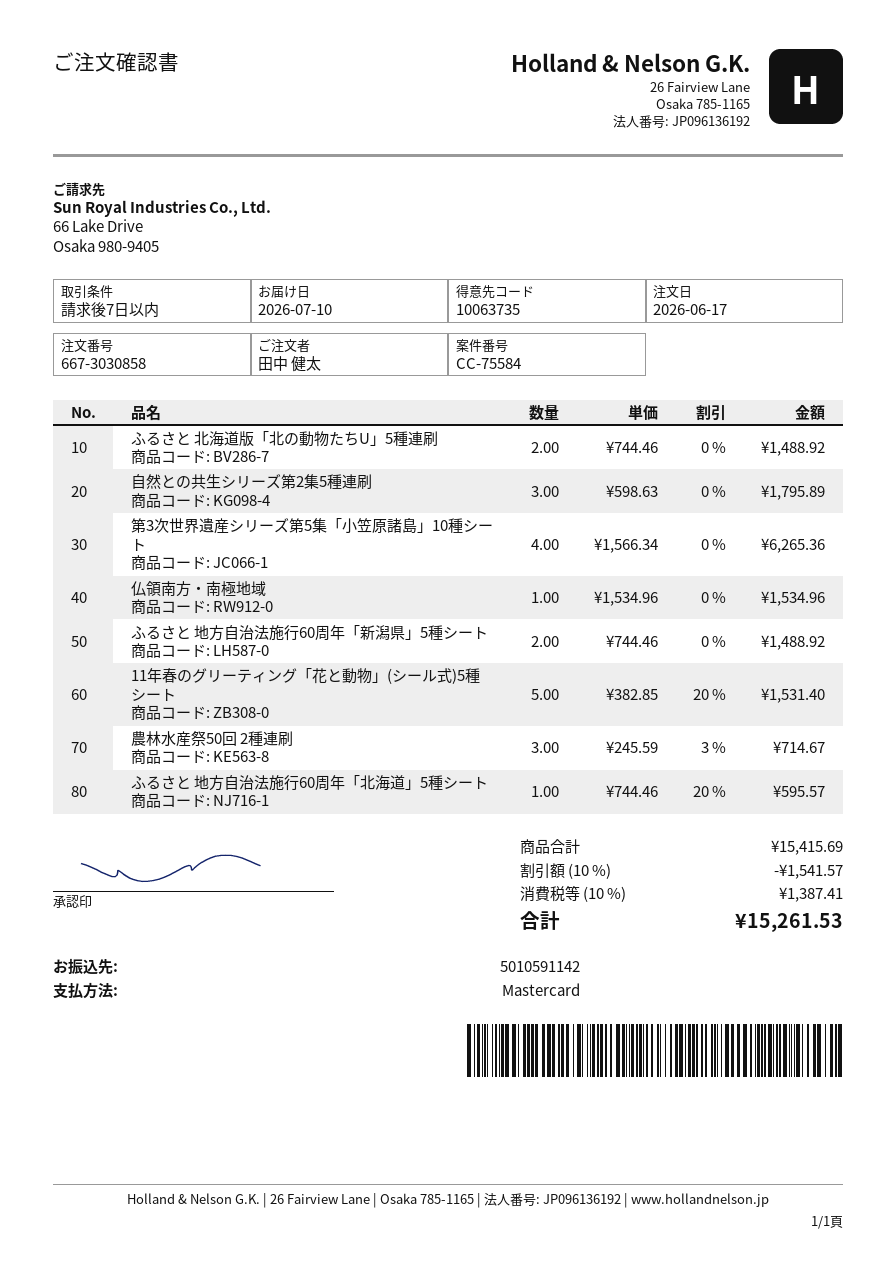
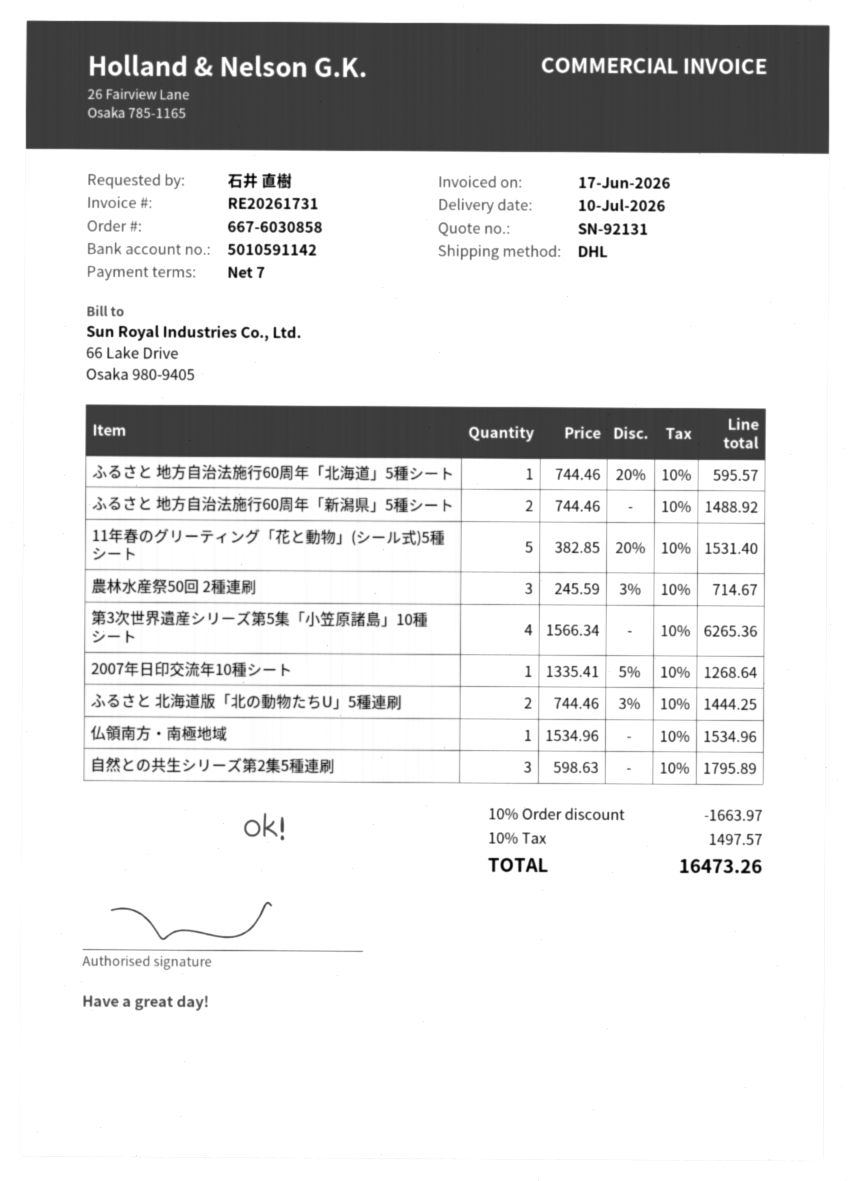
order number: 667-3030858 -> 667-6030858
ordered by: 田中 健太 -> 石井 直樹
ふるさと 北海道版「北の動物たちU」5種連刷: 2 x 744.46 = 1488.92 -> 2 x 744.46 - 3% = 1444.25
2007年日印交流年10種シート: none -> 1 x 1335.41 - 5% = 1268.64
discount: 10% = 1541.57 -> 10% = 1663.97
tax: 10% = 1387.41 -> 10% = 1497.57
total: 15261.53 -> 16473.26

